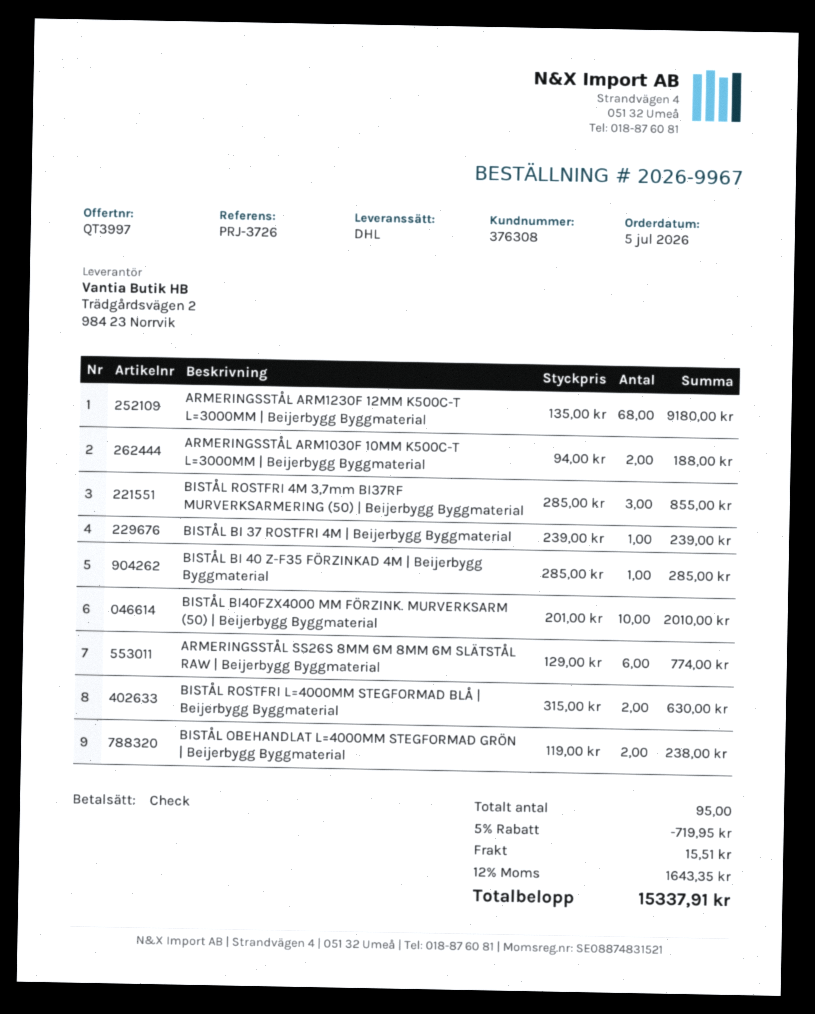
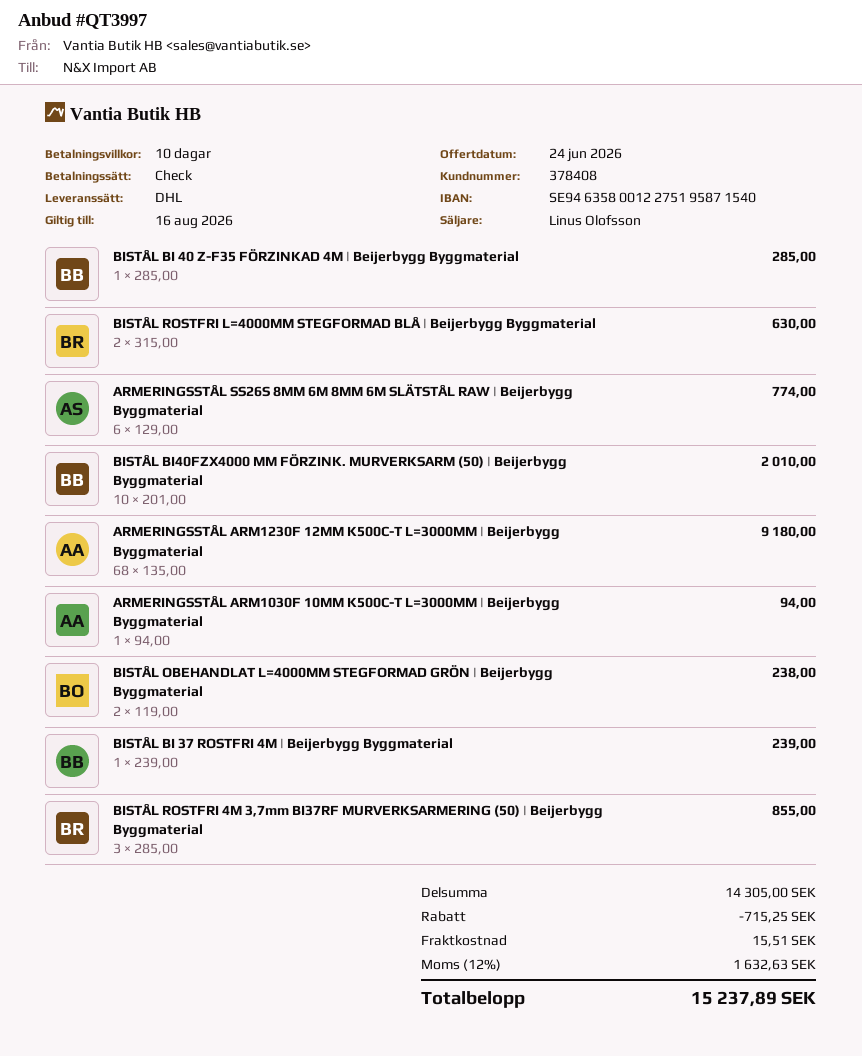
customer number: 376308 -> 378408
ARMERINGSSTÅL ARM1030F 10MM K500C-T L=3000MM | Beijerbygg Byggmaterial: 2 x 94.00 = 188.00 -> 1 x 94.00 = 94.00
discount: 719.95 -> 715.25
tax: 12% = 1643.35 -> 12% = 1632.63
total: 15337.91 -> 15237.89

